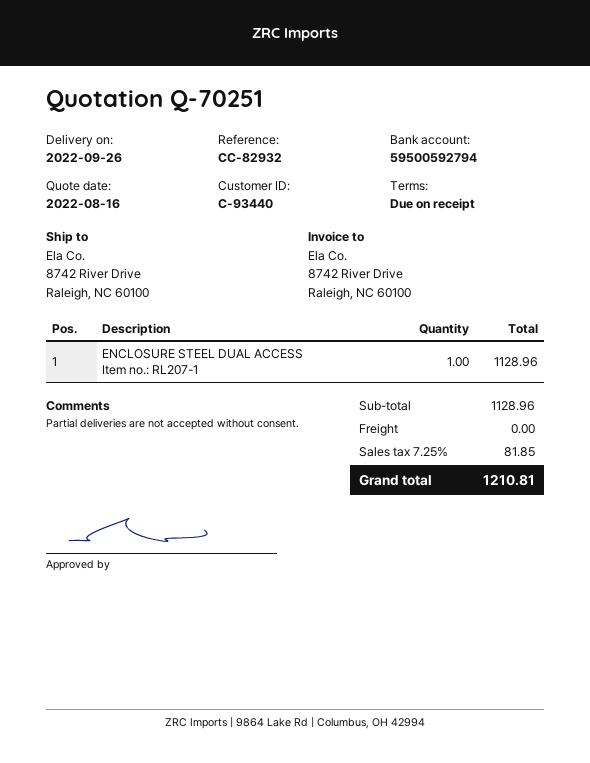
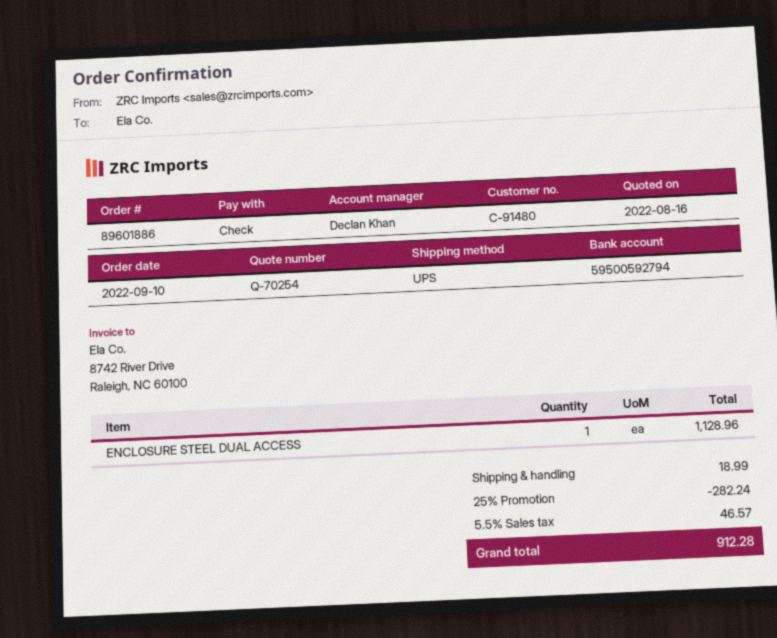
quote number: Q-70251 -> Q-70254
customer number: C-93440 -> C-91480
discount: none -> 25% = 282.24
shipping: 0.00 -> 18.99
tax: 7.25% = 81.85 -> 5.5% = 46.57
total: 1210.81 -> 912.28

